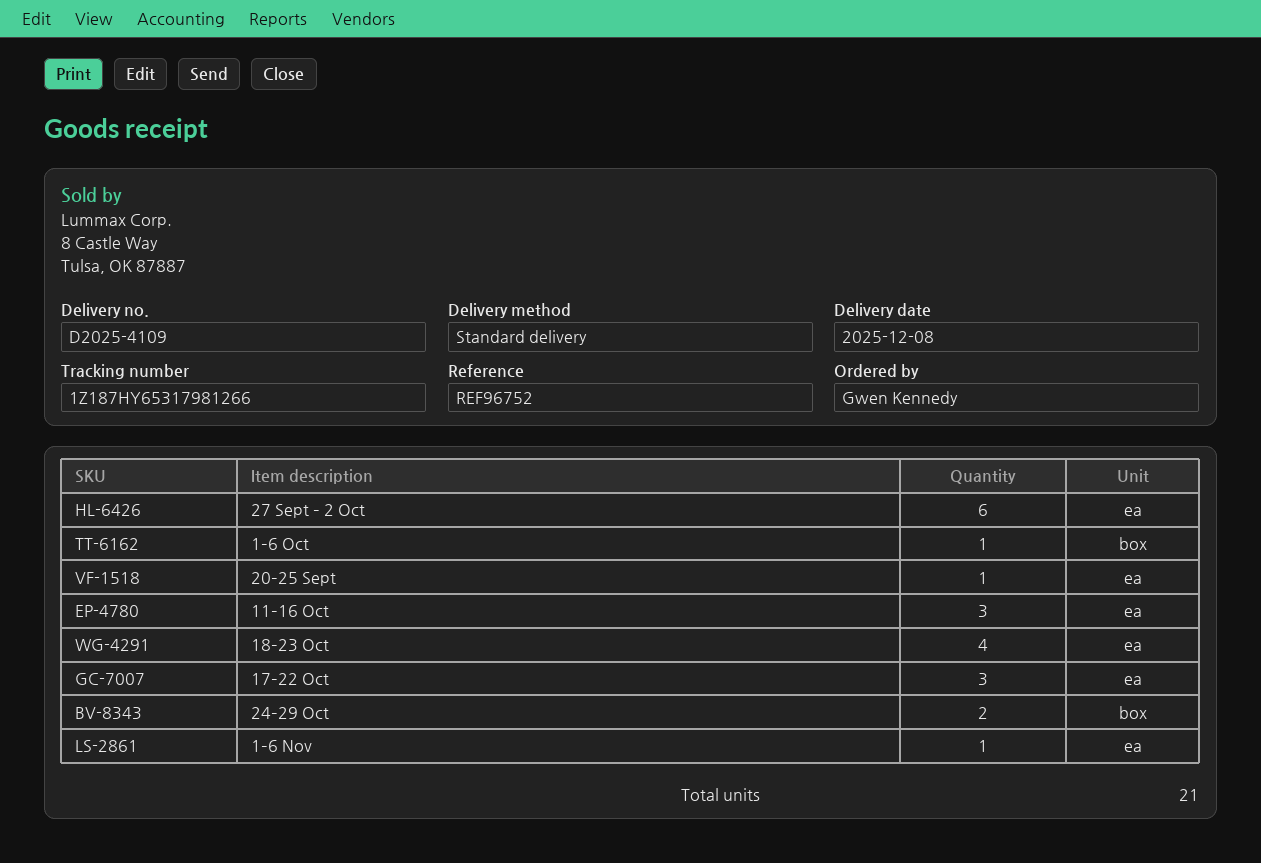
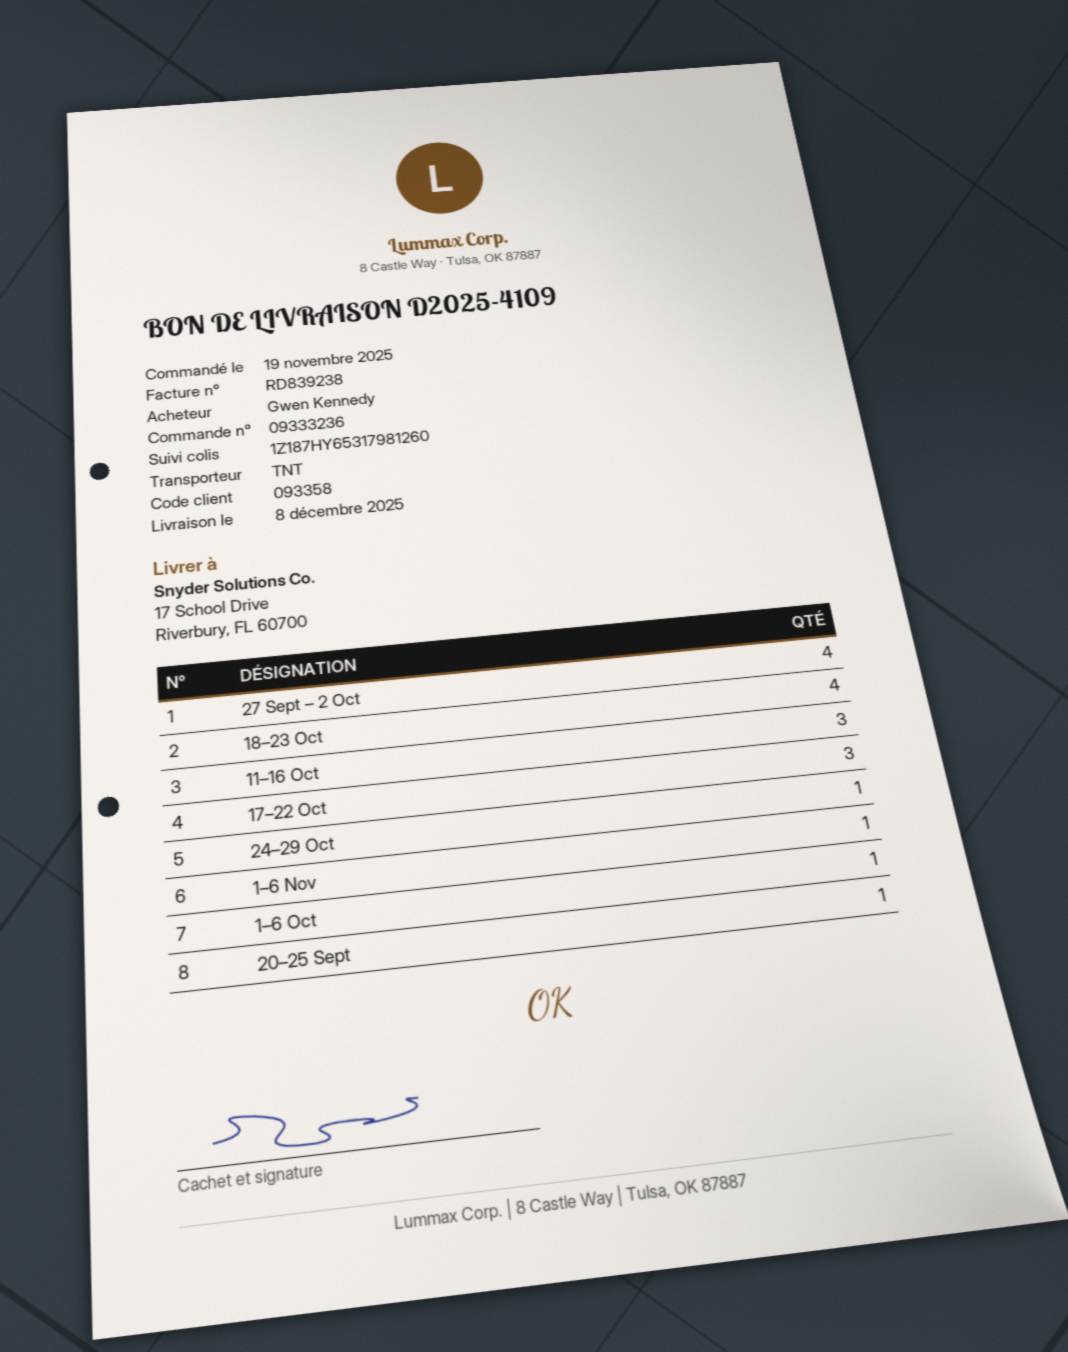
shipping method: standard -> TNT
tracking number: 1Z187HY65317981266 -> 1Z187HY65317981260
27 Sept – 2 Oct: 6 -> 4
24–29 Oct: 2 -> 1

